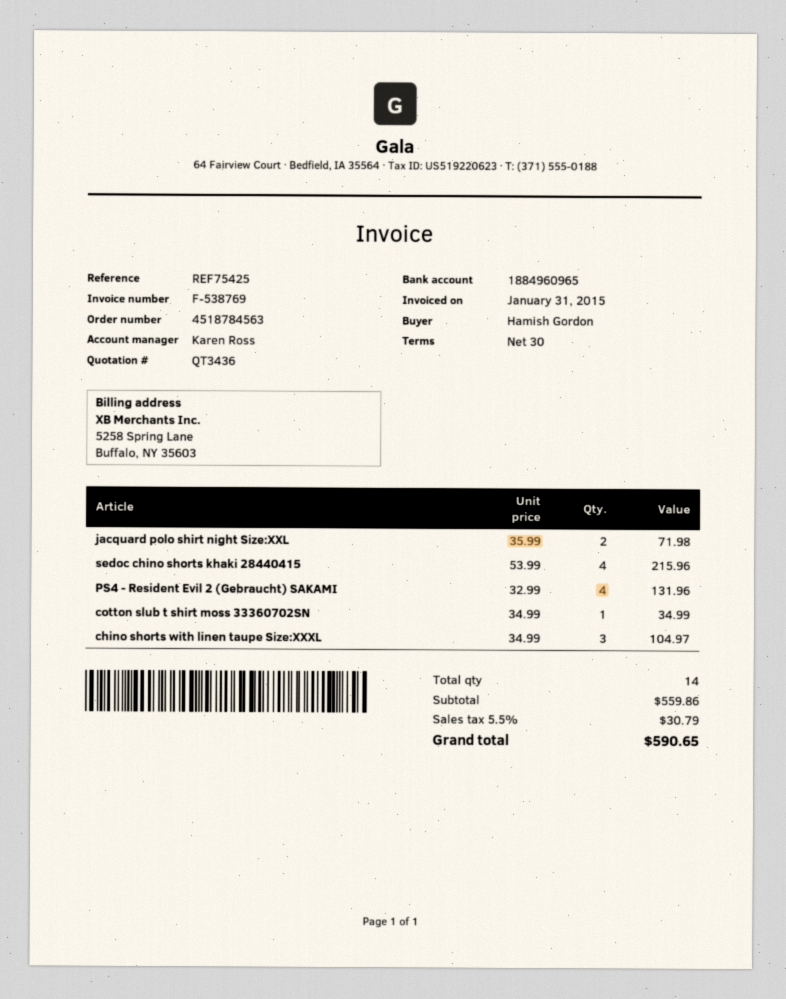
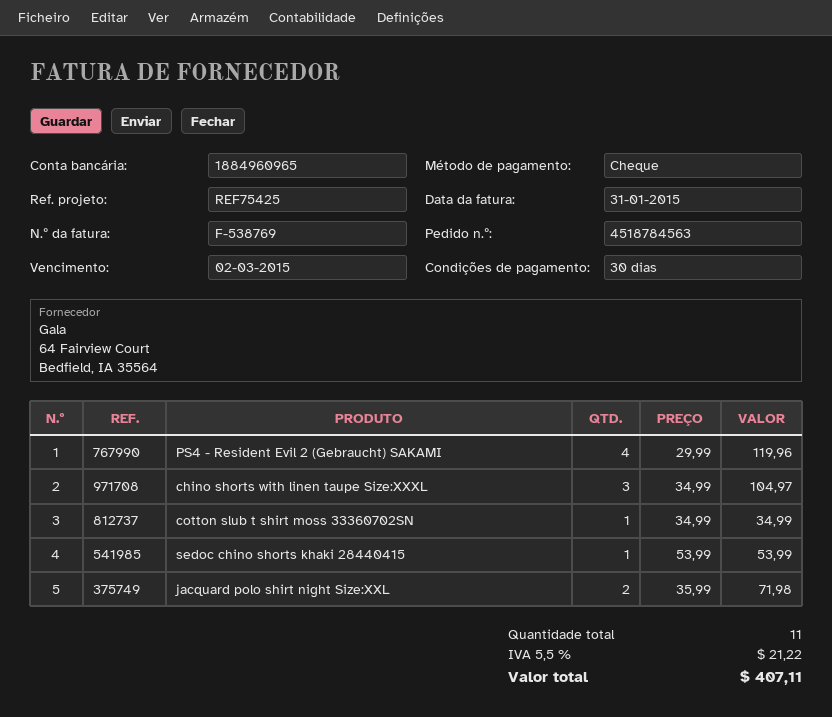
sedoc chino shorts khaki 28440415: 4 x 53.99 = 215.96 -> 1 x 53.99 = 53.99
PS4 - Resident Evil 2 (Gebraucht) SAKAMI: 4 x 32.99 = 131.96 -> 4 x 29.99 = 119.96
total quantity: 14 -> 11
tax: 5.5% = 30.79 -> 5.5% = 21.22
total: 590.65 -> 407.11

